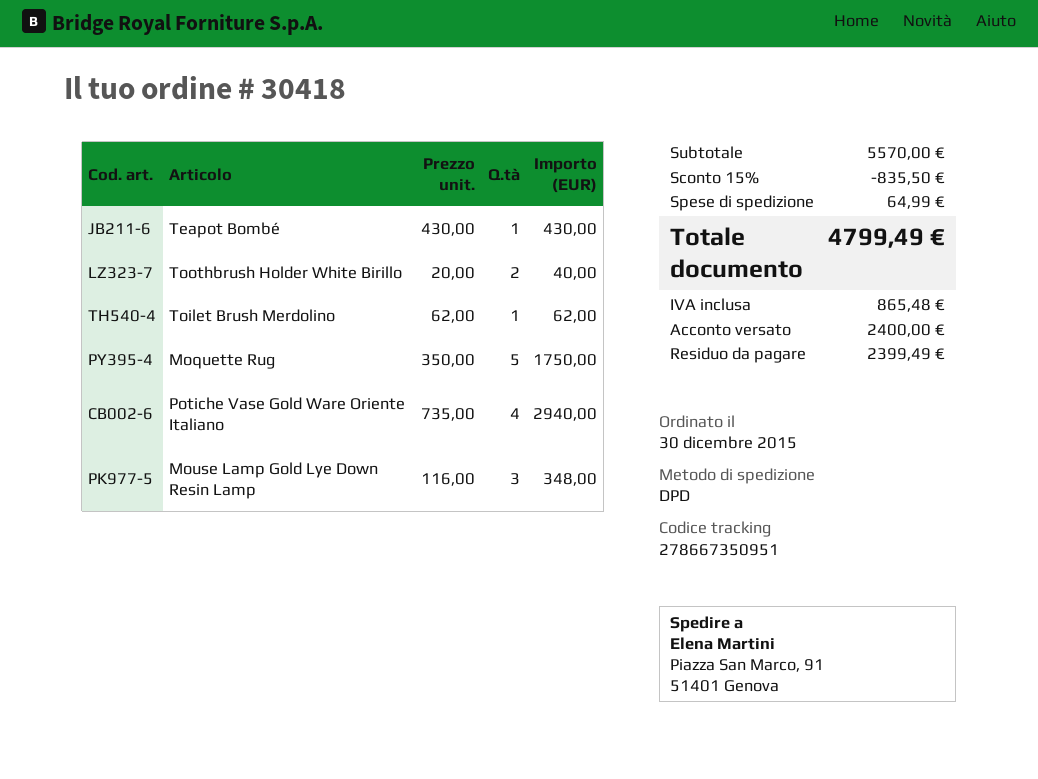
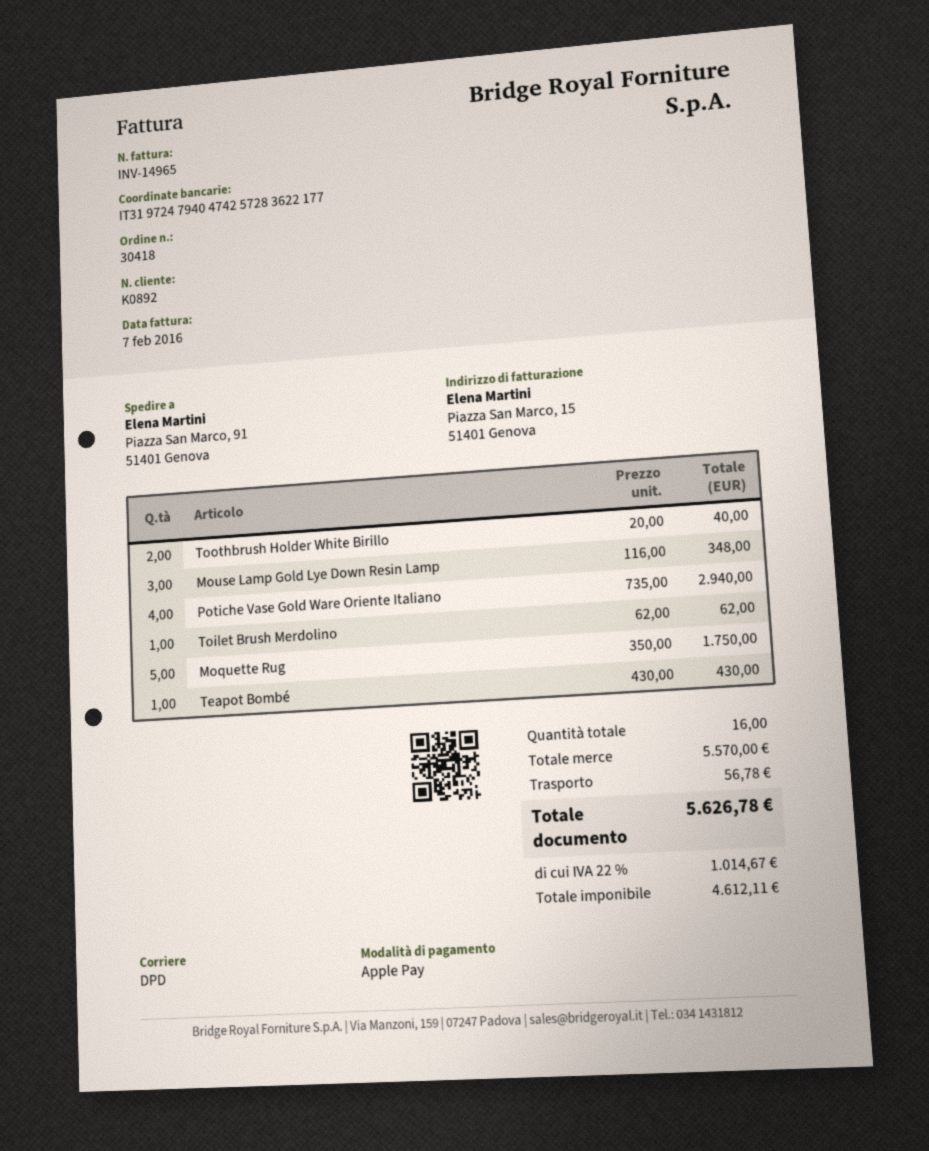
discount: 15% = 835.50 -> none
shipping: 64.99 -> 56.78
tax: 865.48 -> 1014.67
total: 4799.49 -> 5626.78

